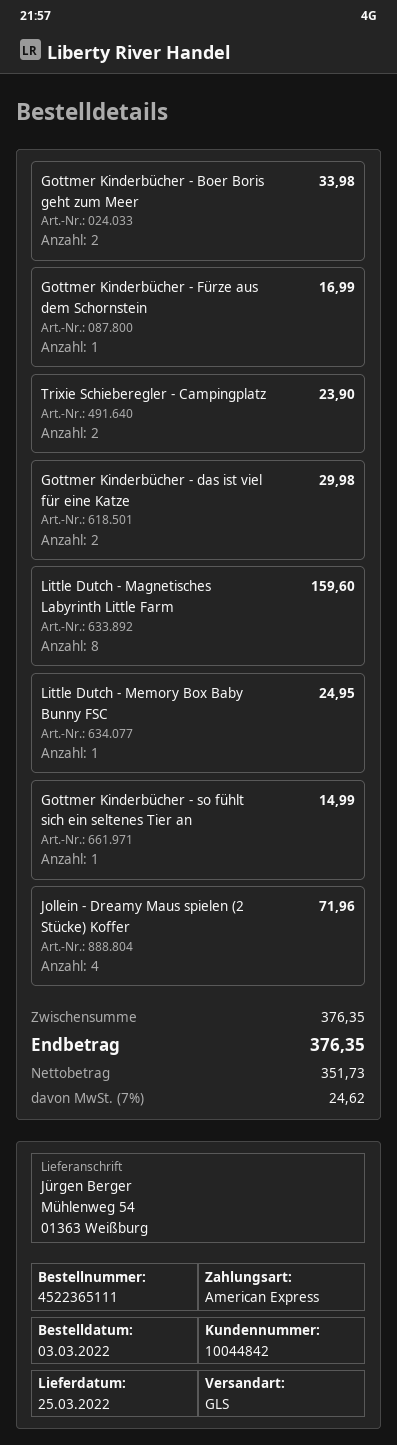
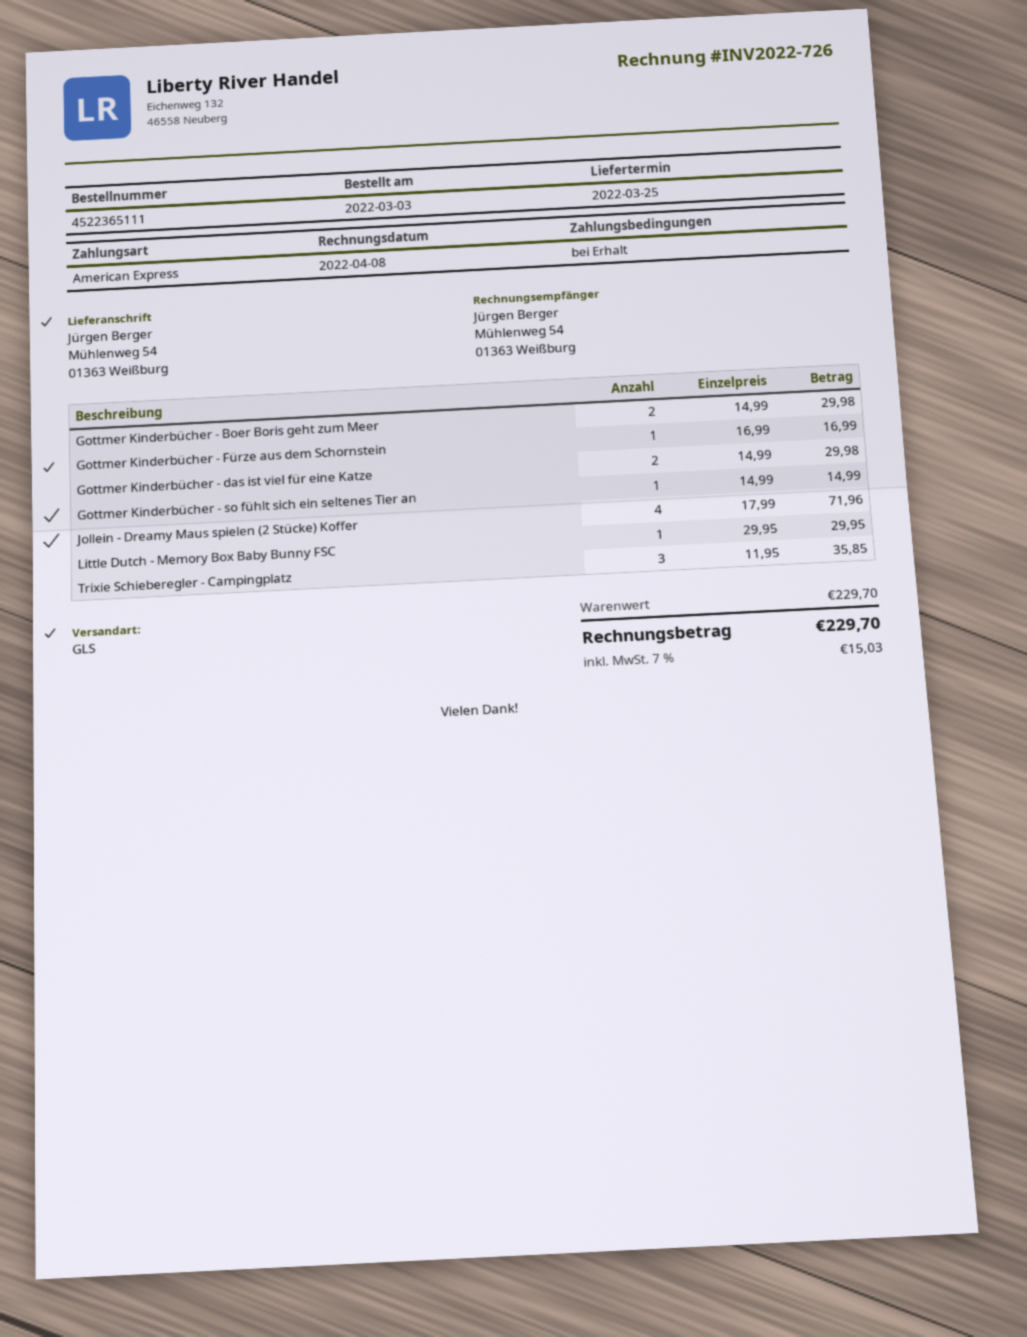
Gottmer Kinderbücher - Boer Boris geht zum Meer: 2 for 33.98 -> 2 for 29.98
Trixie Schieberegler - Campingplatz: 2 for 23.90 -> 3 for 35.85
Little Dutch - Magnetisches Labyrinth Little Farm: 8 for 159.60 -> none
Little Dutch - Memory Box Baby Bunny FSC: 1 for 24.95 -> 1 for 29.95
subtotal: 376.35 -> 229.70
tax: 7% = 24.62 -> 7% = 15.03
total: 376.35 -> 229.70

